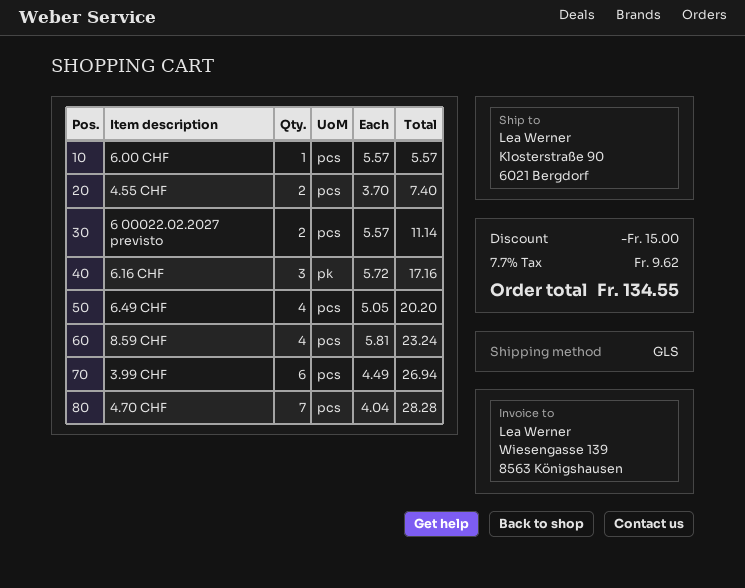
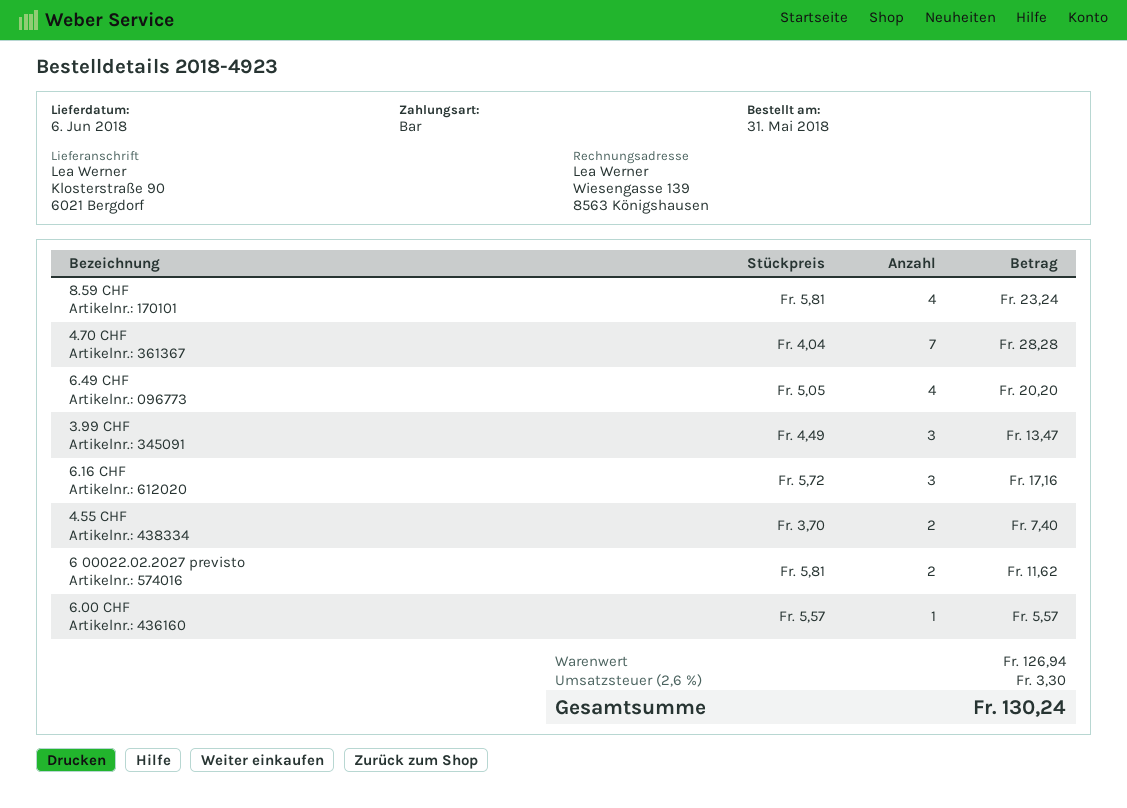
6 00022.02.2027 previsto: 2 x 5.57 = 11.14 -> 2 x 5.81 = 11.62
3.99 CHF: 6 x 4.49 = 26.94 -> 3 x 4.49 = 13.47
discount: 15.00 -> none
tax: 7.7% = 9.62 -> 2.6% = 3.30
total: 134.55 -> 130.24

